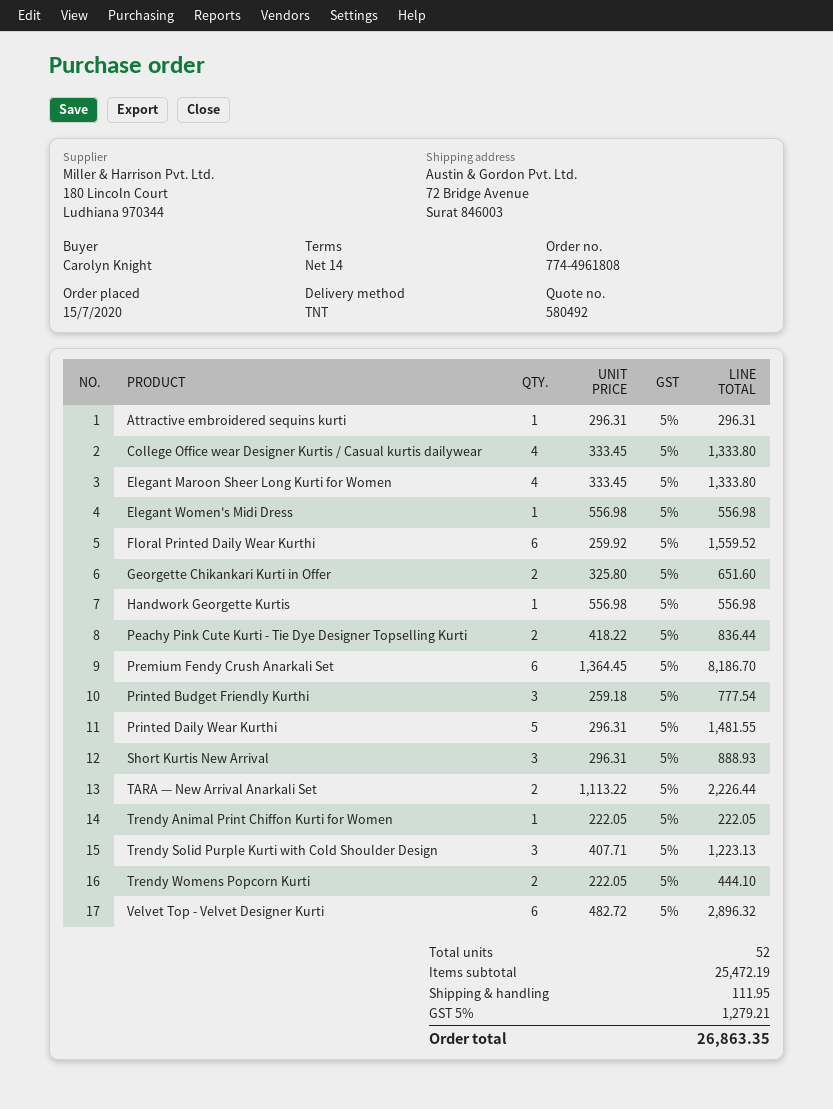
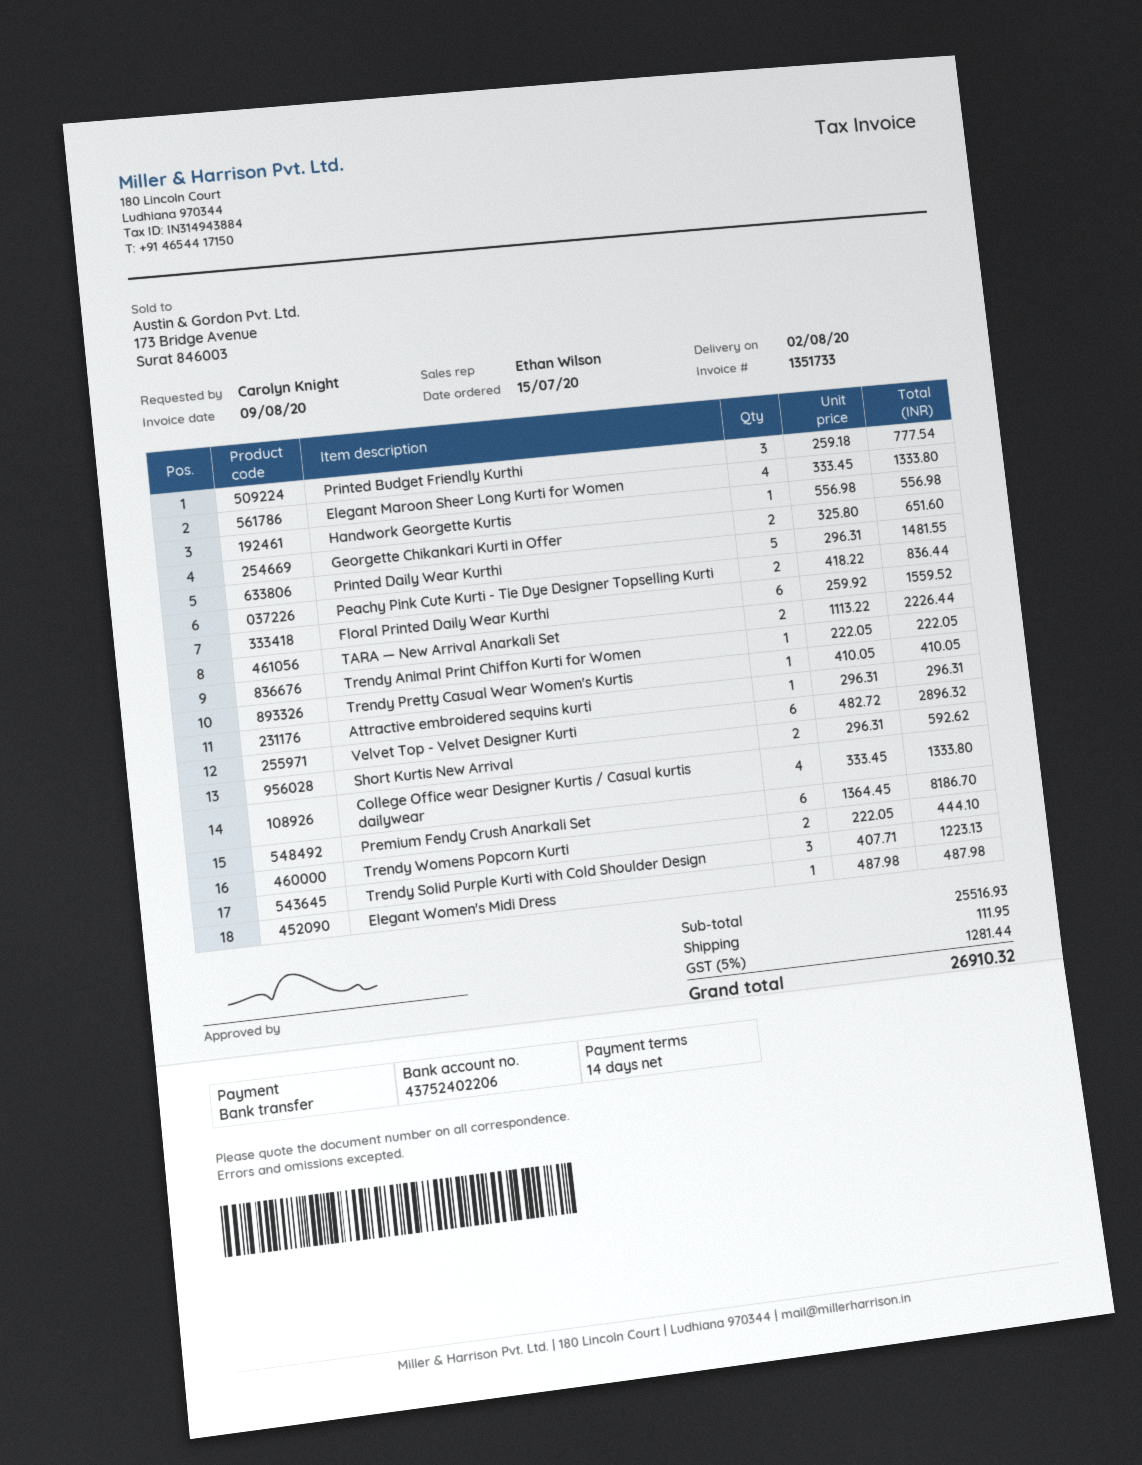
Elegant Women's Midi Dress: 1 x 556.98 = 556.98 -> 1 x 487.98 = 487.98
Short Kurtis New Arrival: 3 x 296.31 = 888.93 -> 2 x 296.31 = 592.62
Trendy Pretty Casual Wear Women's Kurtis: none -> 1 x 410.05 = 410.05
subtotal: 25472.19 -> 25516.93
tax: 5% = 1279.21 -> 5% = 1281.44
total: 26863.35 -> 26910.32

